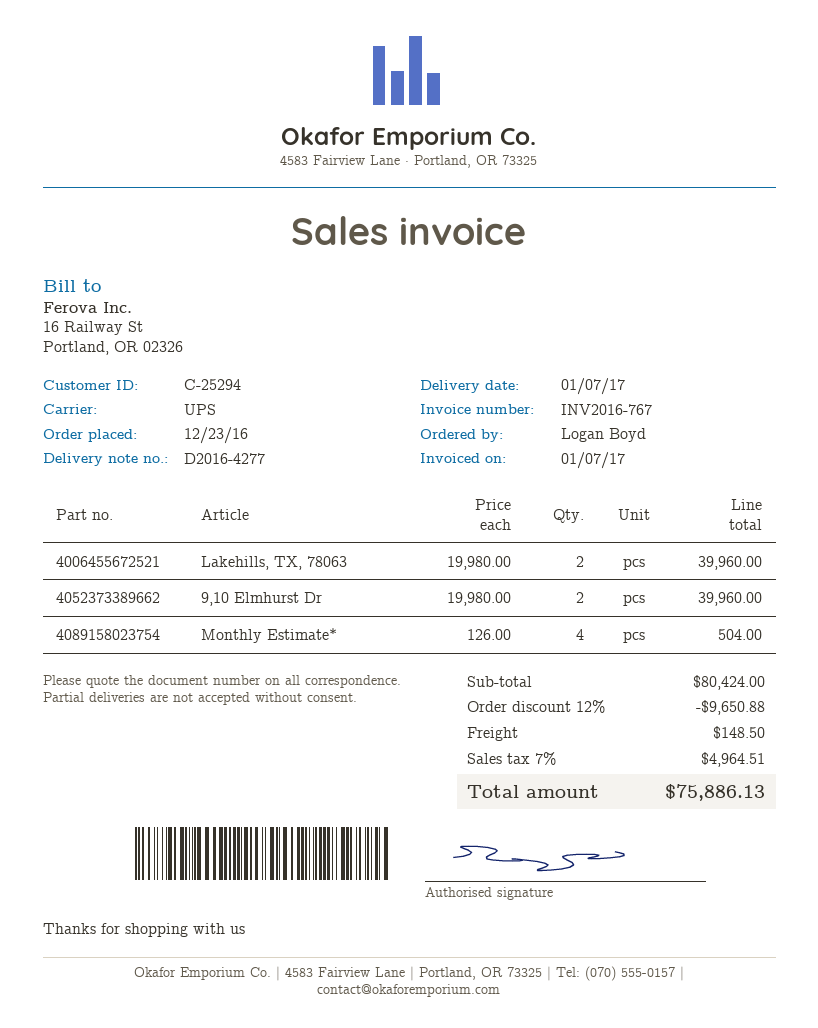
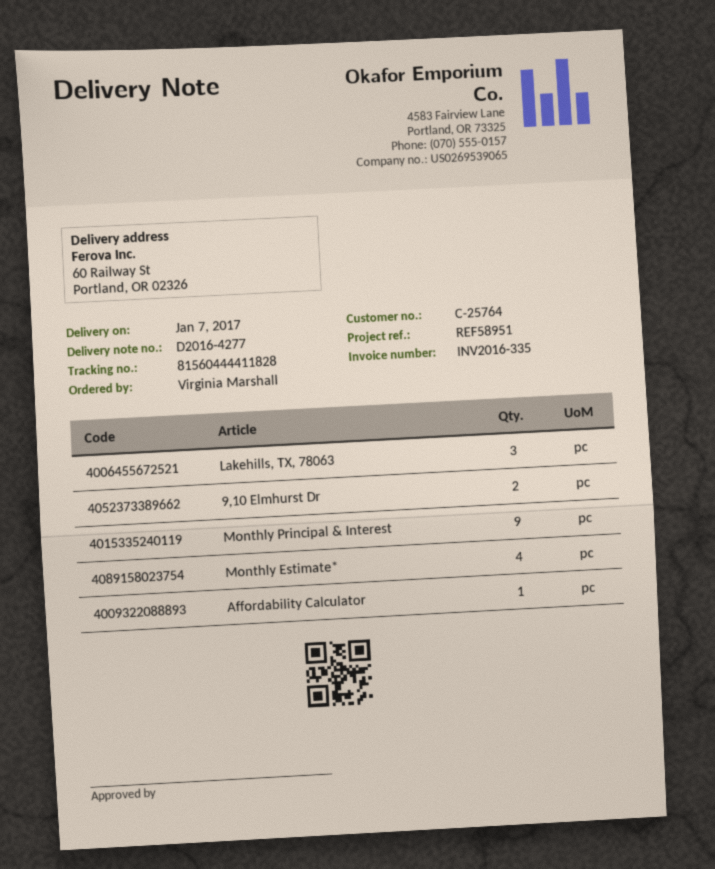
invoice number: INV2016-767 -> INV2016-335
customer number: C-25294 -> C-25764
ordered by: Logan Boyd -> Virginia Marshall
Lakehills, TX, 78063: 2 -> 3
Monthly Principal & Interest: none -> 9
Affordability Calculator: none -> 1

